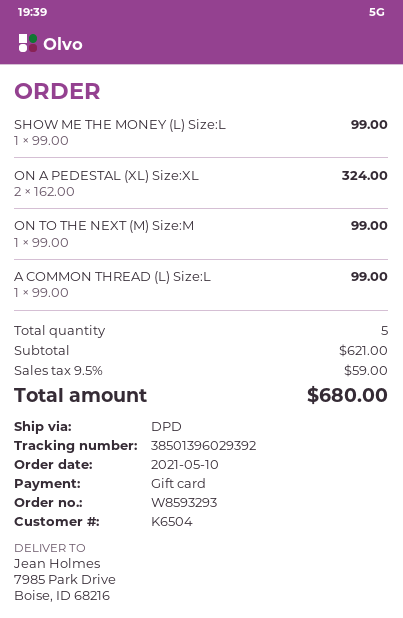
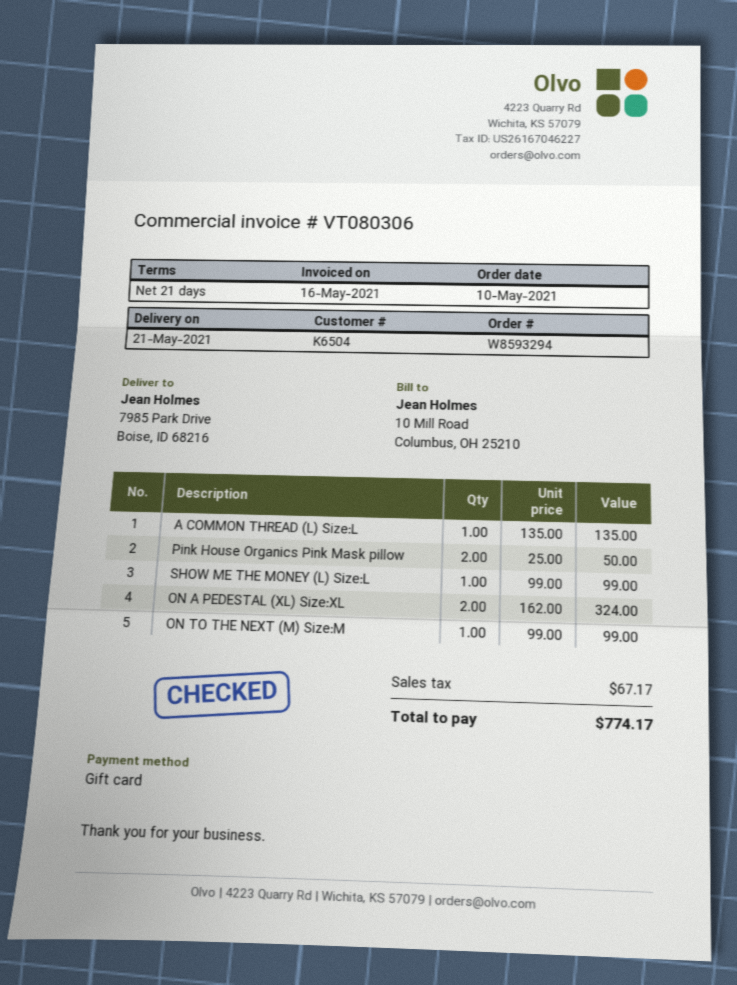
order number: W8593293 -> W8593294
A COMMON THREAD (L) Size:L: 1 x 99.00 = 99.00 -> 1 x 135.00 = 135.00
Pink House Organics Pink Mask pillow: none -> 2 x 25.00 = 50.00
tax: 59.00 -> 67.17
total: 680.00 -> 774.17

